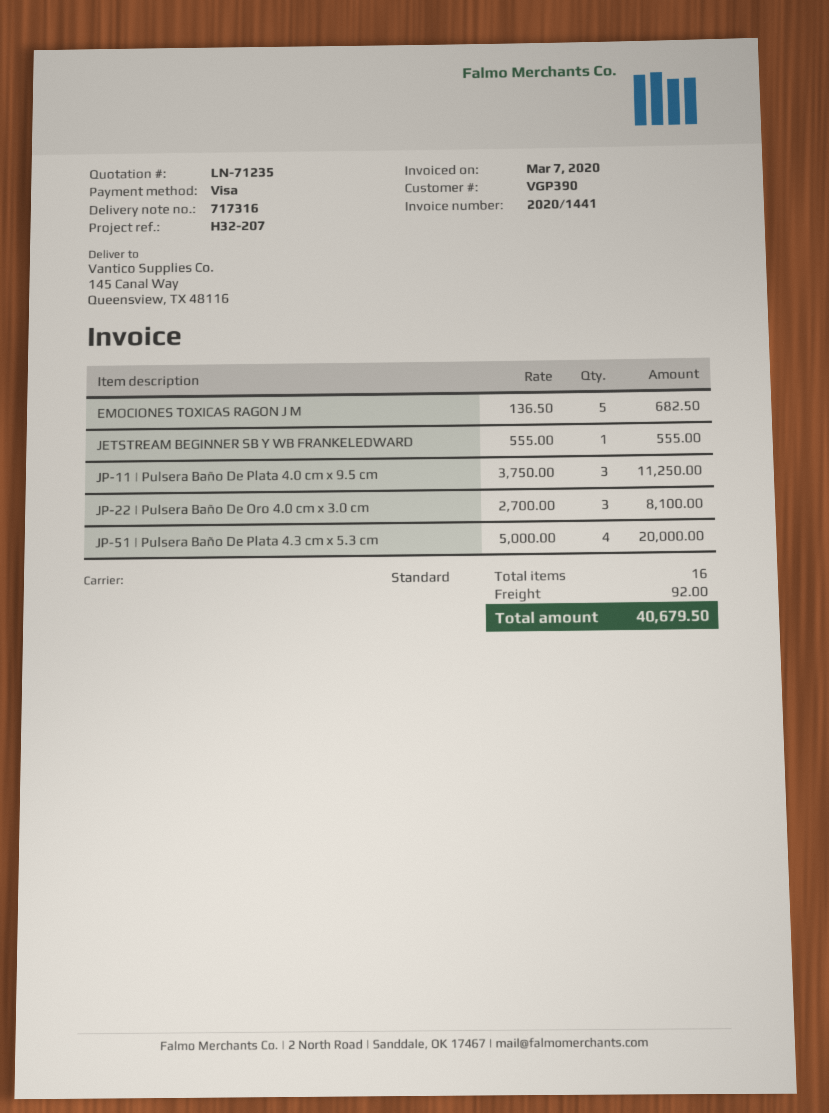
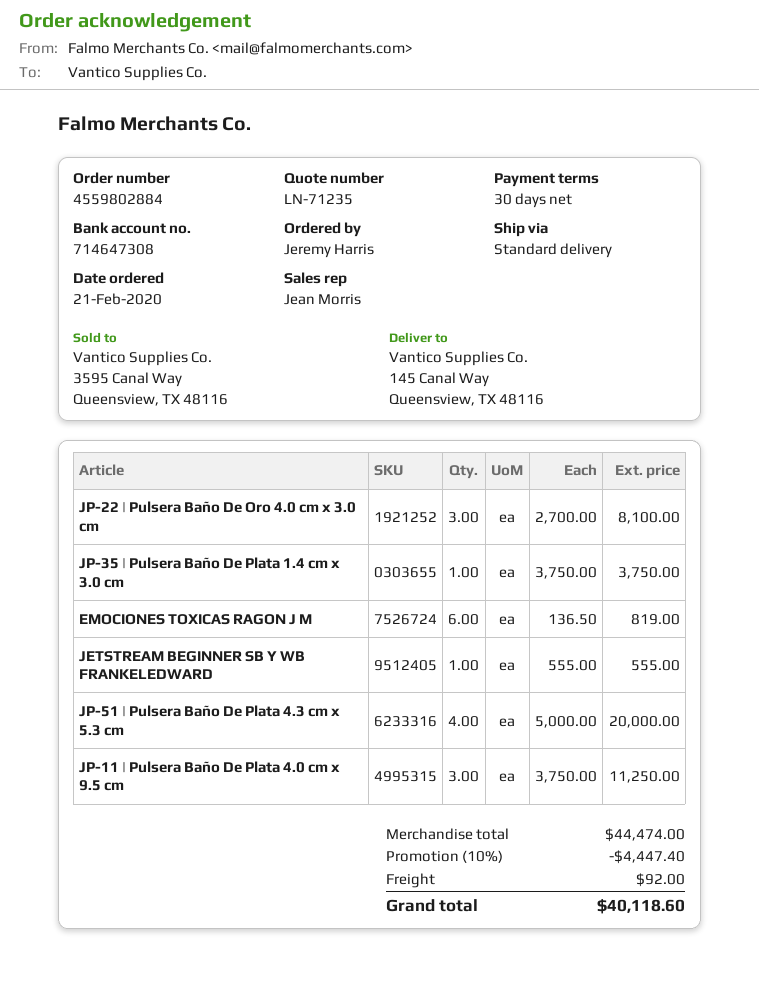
EMOCIONES TOXICAS RAGON J M: 5 x 136.50 = 682.50 -> 6 x 136.50 = 819.00
JP-35 | Pulsera Baño De Plata 1.4 cm x 3.0 cm: none -> 1 x 3750.00 = 3750.00
discount: none -> 10% = 4447.40
total: 40679.50 -> 40118.60

